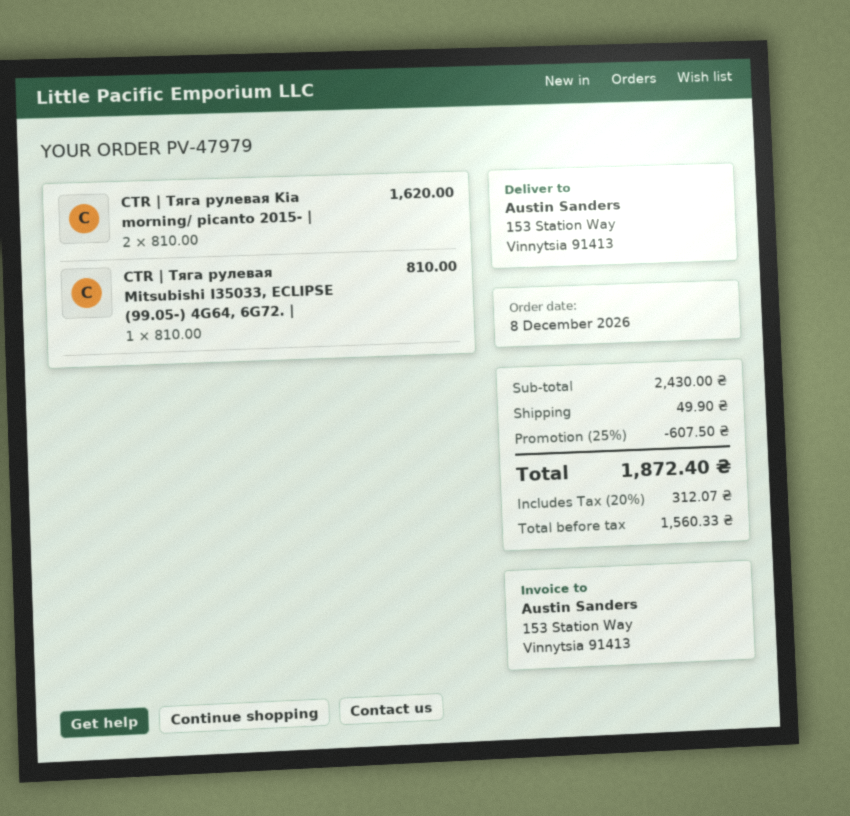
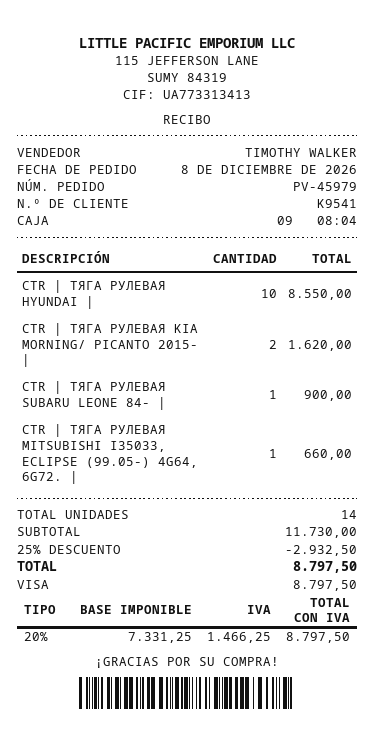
order number: PV-47979 -> PV-45979
CTR | Тяга рулевая Mitsubishi I35033, ECLIPSE (99.05-) 4G64, 6G72. |: 1 for 810.00 -> 1 for 660.00
CTR | ТЯГА РУЛЕВАЯ HYUNDAI |: none -> 10 for 8550.00
CTR | ТЯГА РУЛЕВАЯ SUBARU LEONE 84- |: none -> 1 for 900.00
subtotal: 2430.00 -> 11730.00
discount: 25% = 607.50 -> 25% = 2932.50
shipping: 49.90 -> none
net: 1560.33 -> 7331.25
tax: 20% = 312.07 -> 20% = 1466.25
total: 1872.40 -> 8797.50

